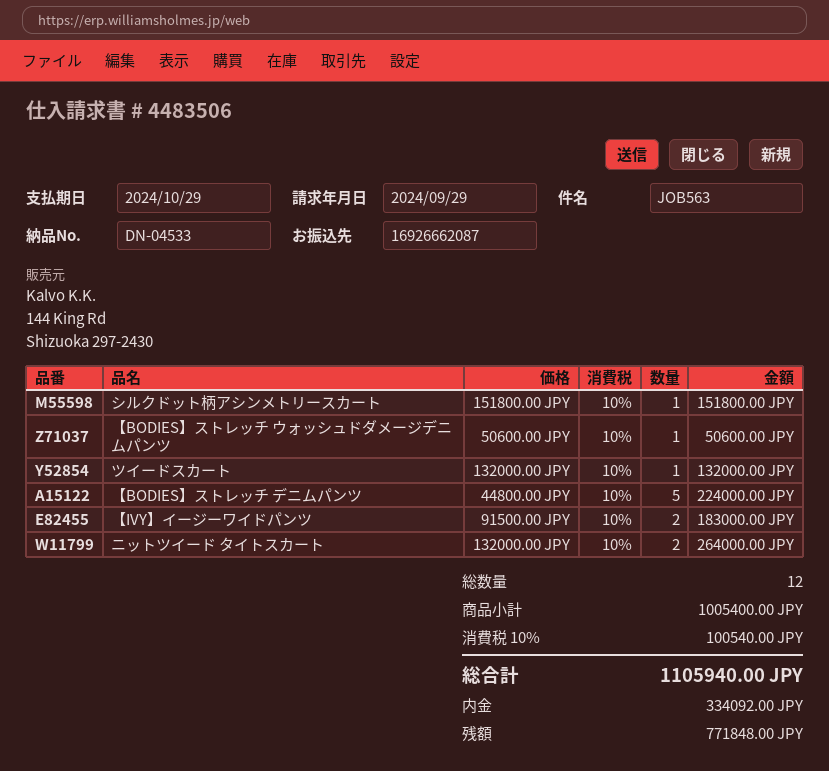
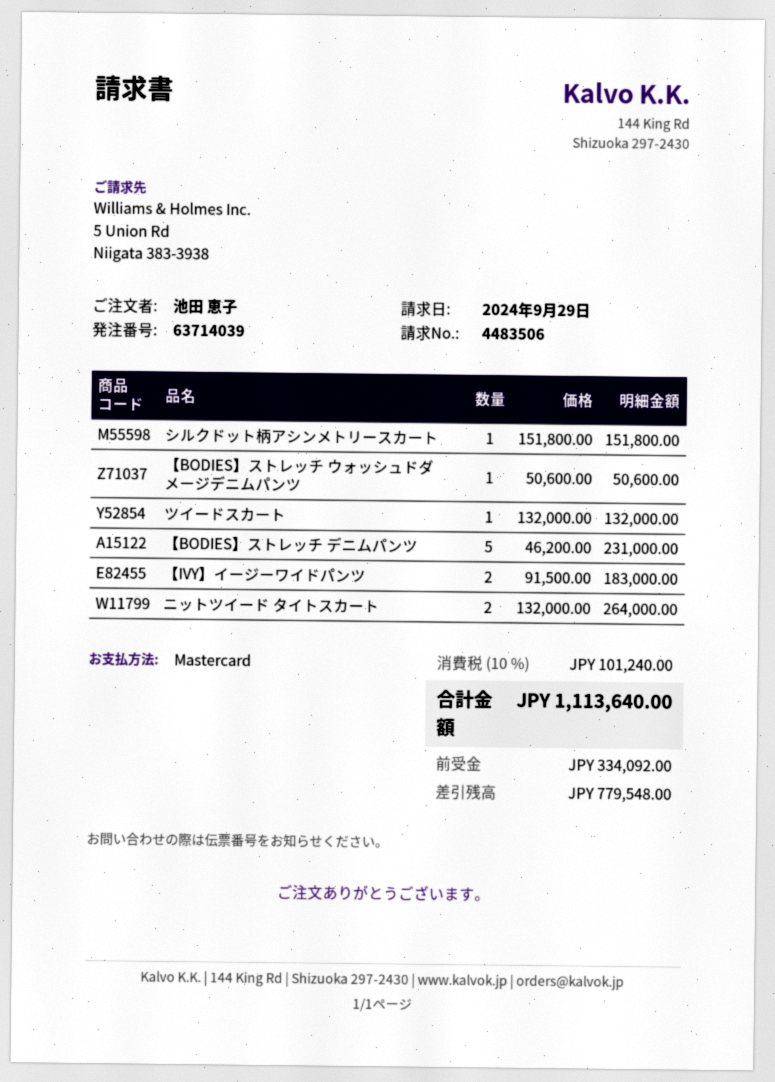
【BODIES】ストレッチ デニムパンツ: 5 x 44800.00 = 224000.00 -> 5 x 46200.00 = 231000.00
tax: 10% = 100540.00 -> 10% = 101240.00
total: 1105940.00 -> 1113640.00
balance: 771848.00 -> 779548.00

